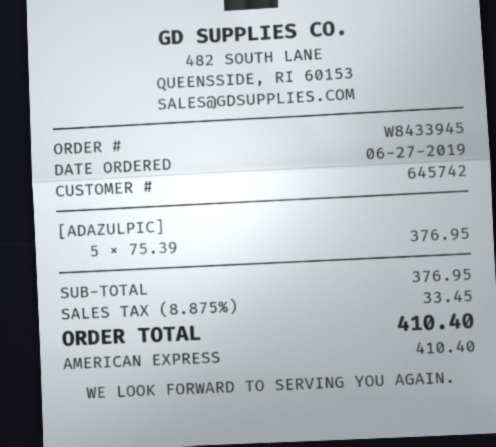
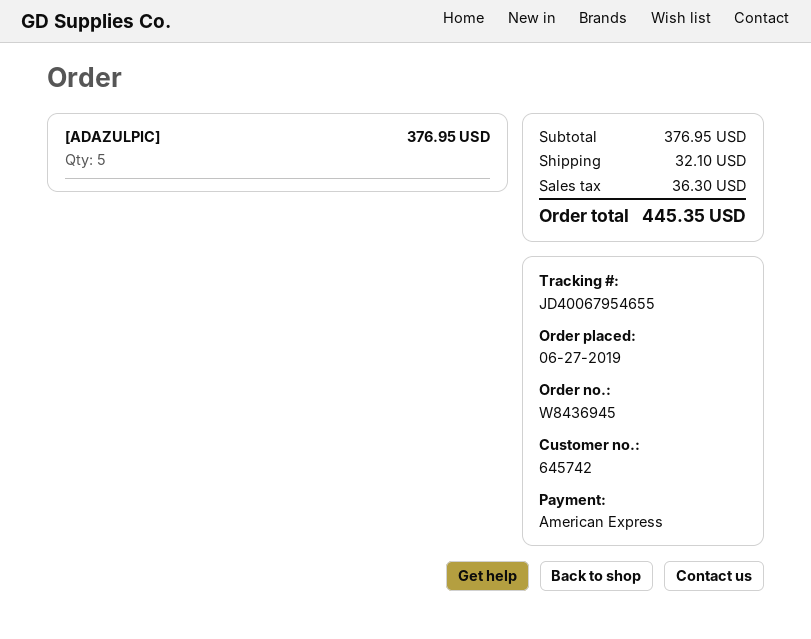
order number: W8433945 -> W8436945
shipping: none -> 32.10
tax: 33.45 -> 36.30
total: 410.40 -> 445.35

